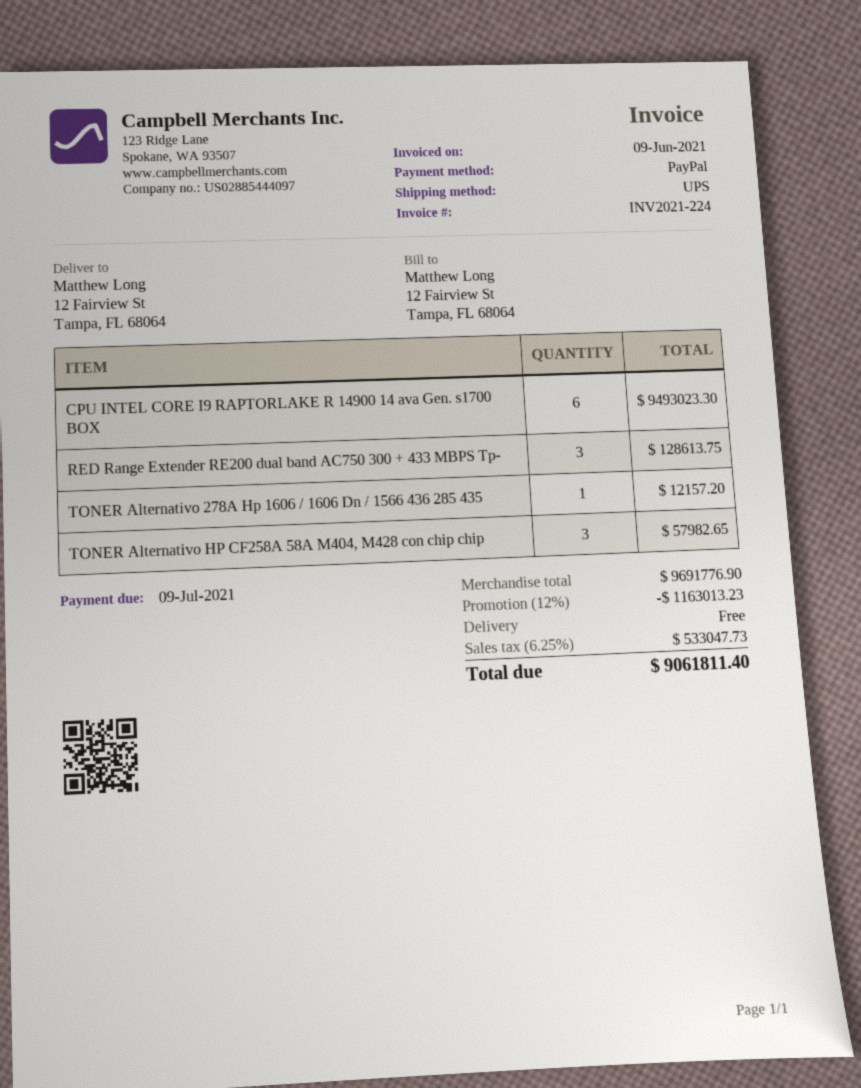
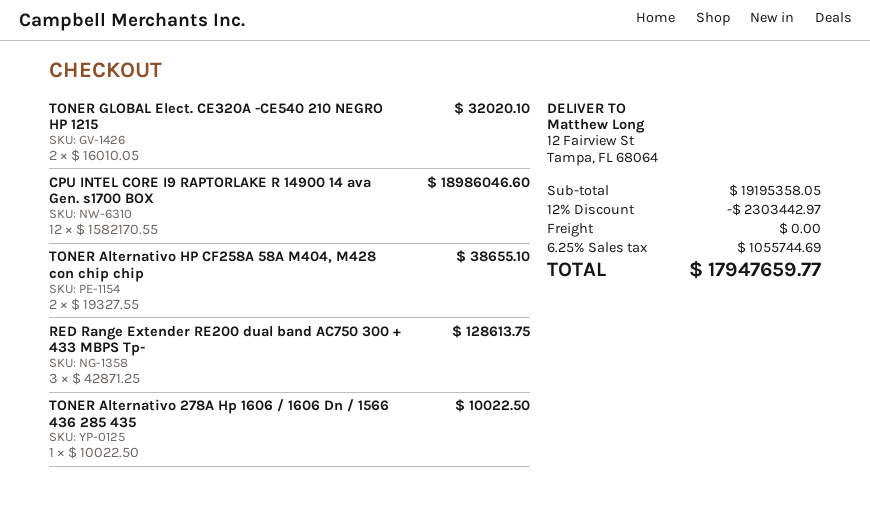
CPU INTEL CORE I9 RAPTORLAKE R 14900 14 ava Gen. s1700 BOX: 6 for 9493023.30 -> 12 for 18986046.60
TONER Alternativo 278A Hp 1606 / 1606 Dn / 1566 436 285 435: 1 for 12157.20 -> 1 for 10022.50
TONER Alternativo HP CF258A 58A M404, M428 con chip chip: 3 for 57982.65 -> 2 for 38655.10
TONER GLOBAL Elect. CE320A -CE540 210 NEGRO HP 1215: none -> 2 for 32020.10
subtotal: 9691776.90 -> 19195358.05
discount: 12% = 1163013.23 -> 12% = 2303442.97
tax: 6.25% = 533047.73 -> 6.25% = 1055744.69
total: 9061811.40 -> 17947659.77

